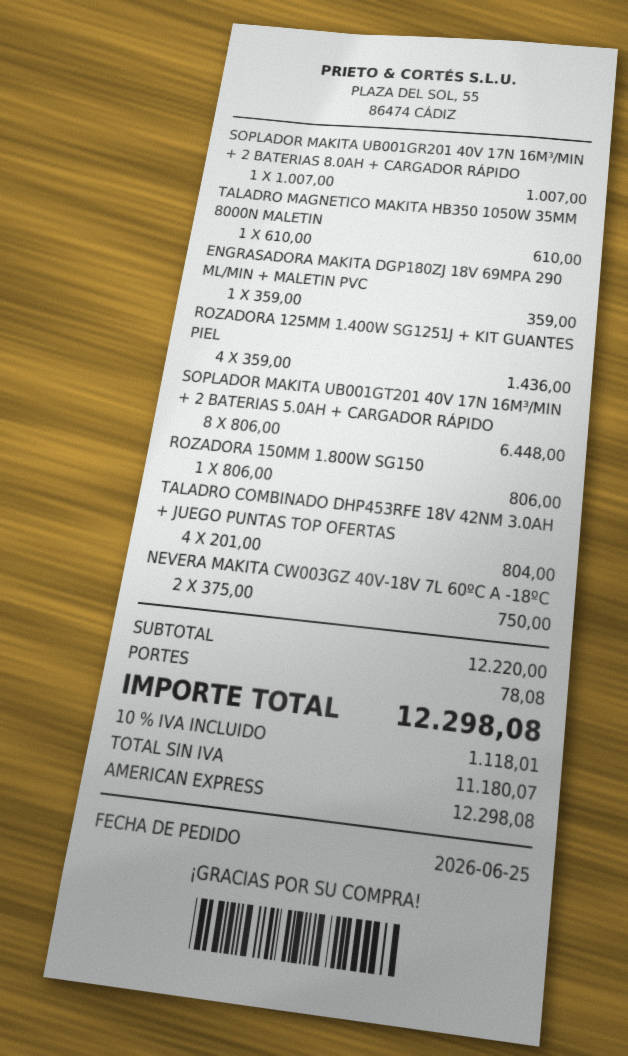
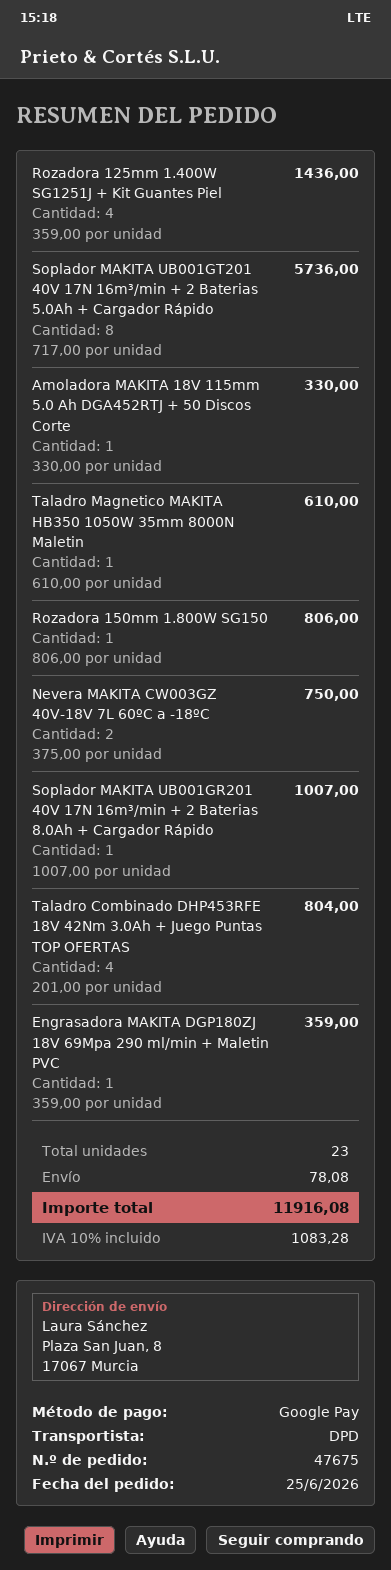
payment method: American Express -> Google Pay
SOPLADOR MAKITA UB001GT201 40V 17N 16M³/MIN + 2 BATERIAS 5.0AH + CARGADOR RÁPIDO: 8 x 806.00 = 6448.00 -> 8 x 717.00 = 5736.00
Amoladora MAKITA 18V 115mm 5.0 Ah DGA452RTJ + 50 Discos Corte: none -> 1 x 330.00 = 330.00
tax: 10% = 1118.01 -> 10% = 1083.28
total: 12298.08 -> 11916.08

